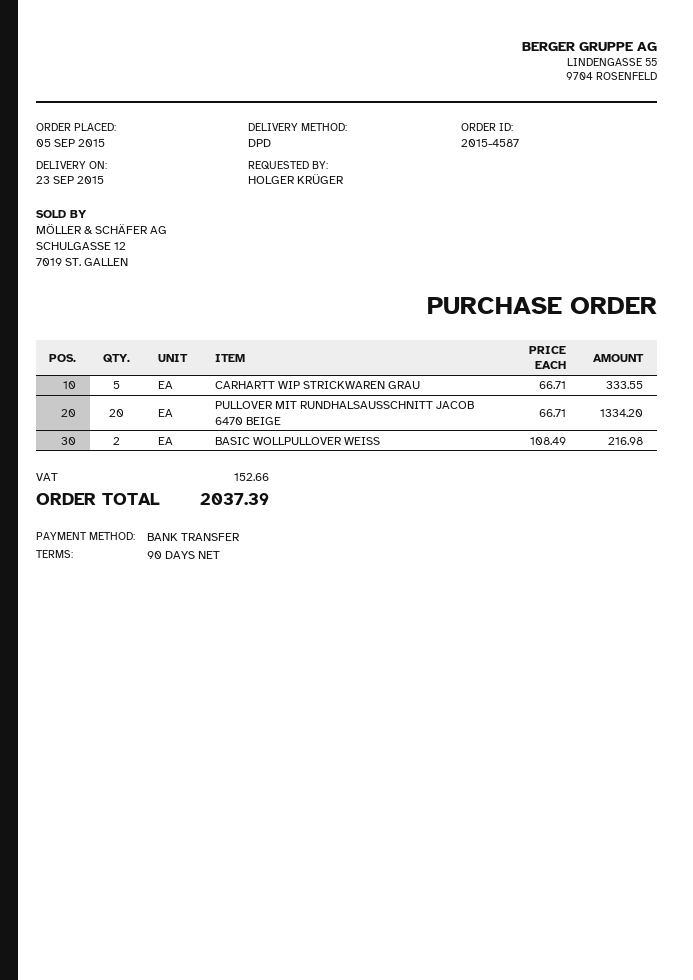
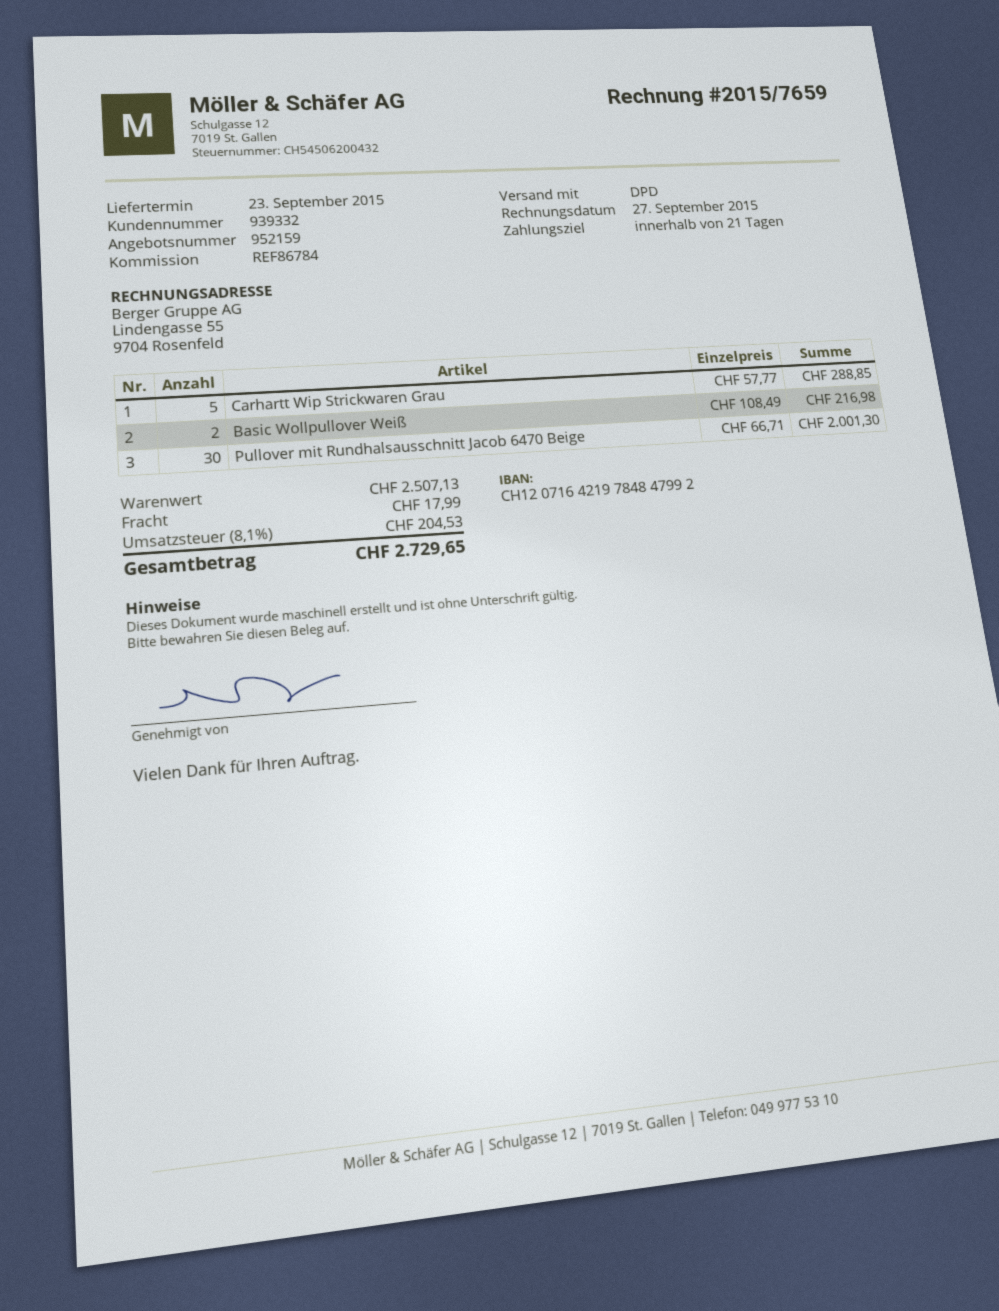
payment terms: 90 days -> 21 days
CARHARTT WIP STRICKWAREN GRAU: 5 x 66.71 = 333.55 -> 5 x 57.77 = 288.85
PULLOVER MIT RUNDHALSAUSSCHNITT JACOB 6470 BEIGE: 20 x 66.71 = 1334.20 -> 30 x 66.71 = 2001.30
shipping: none -> 17.99
tax: 152.66 -> 204.53
total: 2037.39 -> 2729.65

